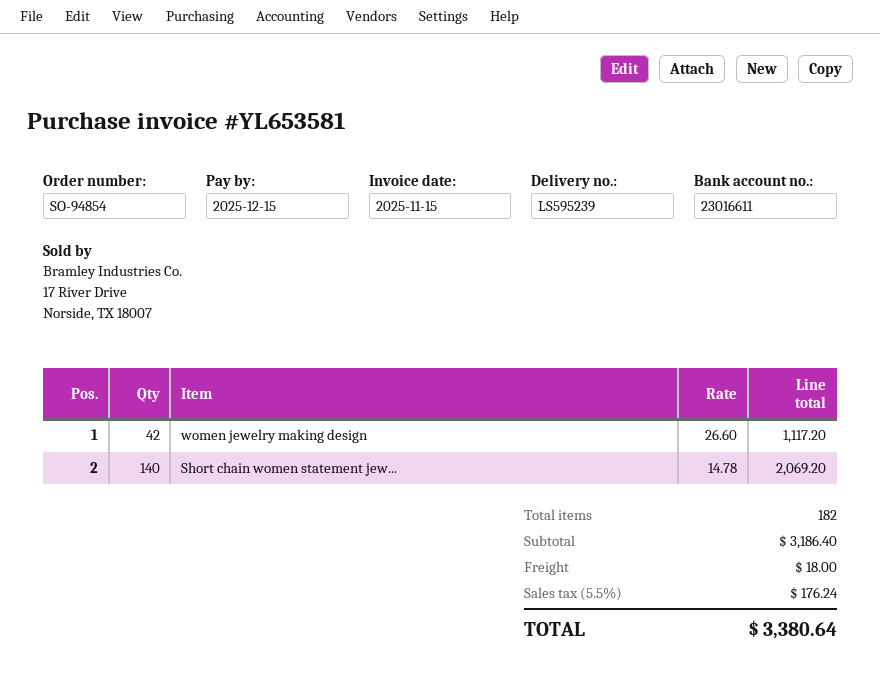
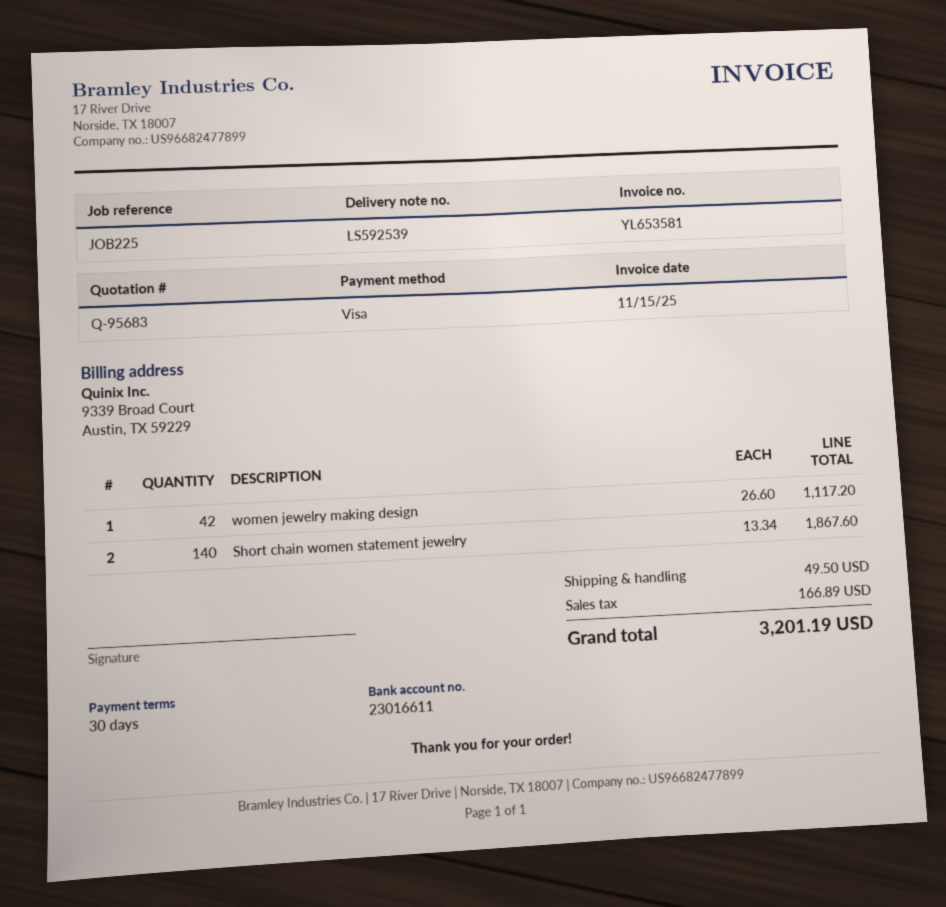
delivery note number: LS595239 -> LS592539
Short chain women statement jew...: 140 x 14.78 = 2069.20 -> 140 x 13.34 = 1867.60
shipping: 18.00 -> 49.50
tax: 176.24 -> 166.89
total: 3380.64 -> 3201.19

